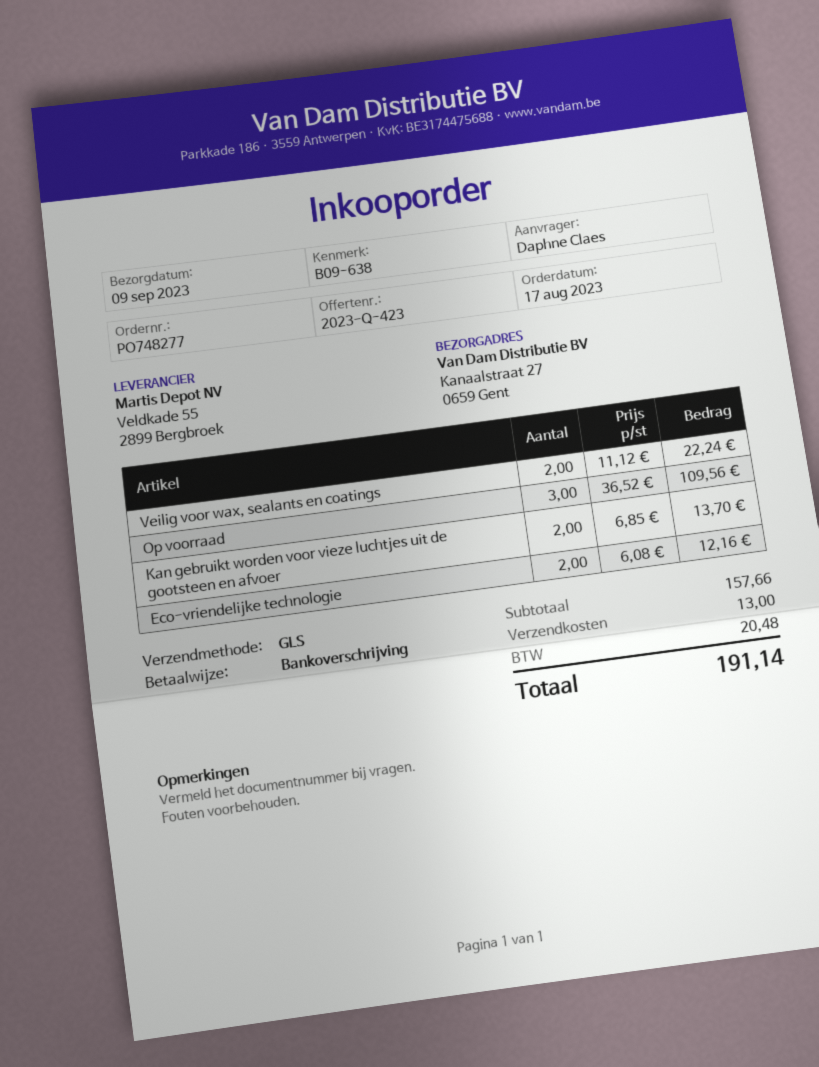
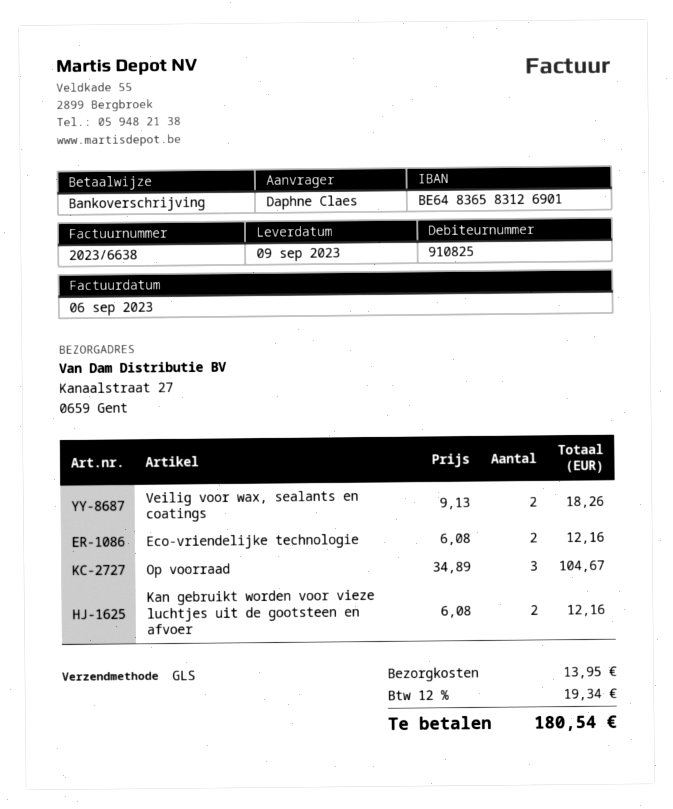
Veilig voor wax, sealants en coatings: 2 x 11.12 = 22.24 -> 2 x 9.13 = 18.26
Op voorraad: 3 x 36.52 = 109.56 -> 3 x 34.89 = 104.67
Kan gebruikt worden voor vieze luchtjes uit de gootsteen en afvoer: 2 x 6.85 = 13.70 -> 2 x 6.08 = 12.16
shipping: 13.00 -> 13.95
tax: 20.48 -> 19.34
total: 191.14 -> 180.54

